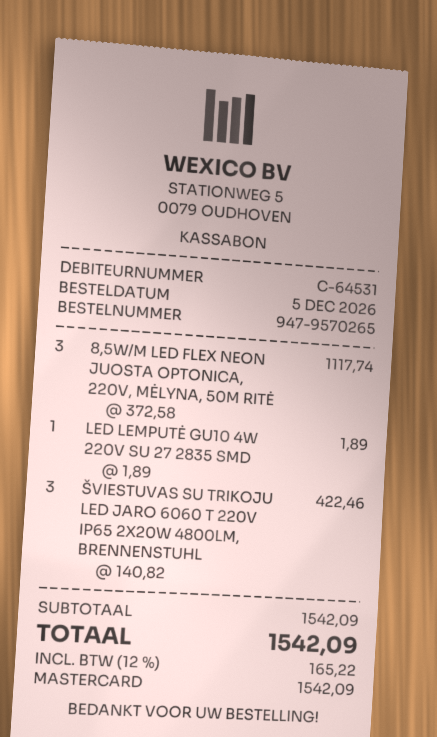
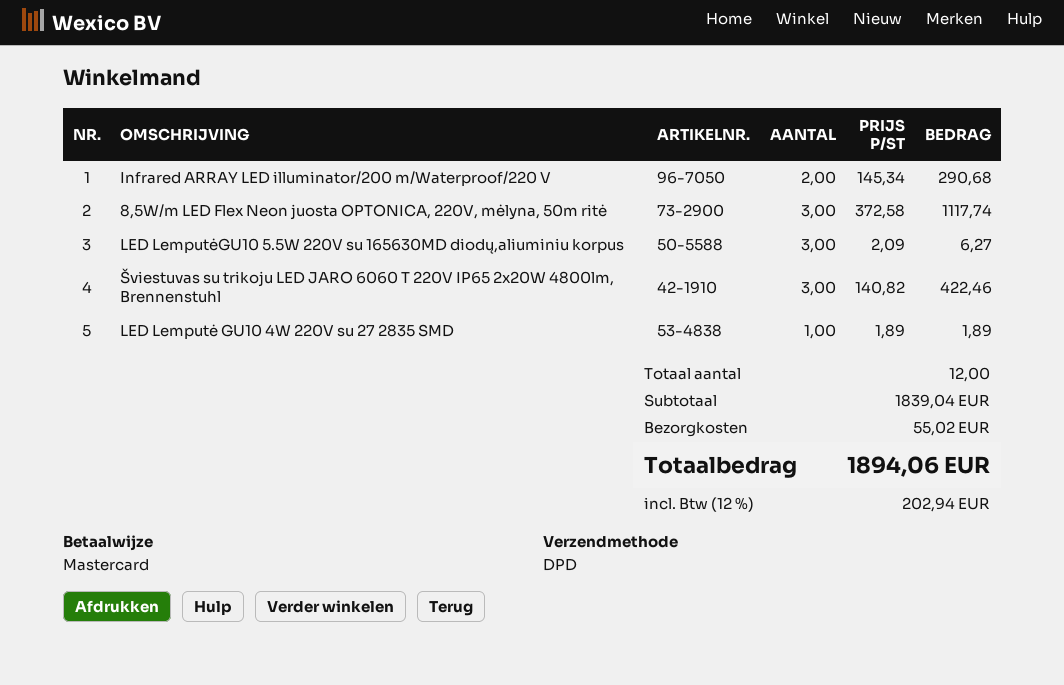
Infrared ARRAY LED illuminator/200 m/Waterproof/220 V: none -> 2 x 145.34 = 290.68
LED LemputėGU10 5.5W 220V su 165630MD diodų,aliuminiu korpus: none -> 3 x 2.09 = 6.27
subtotal: 1542.09 -> 1839.04
shipping: none -> 55.02
tax: 12% = 165.22 -> 12% = 202.94
total: 1542.09 -> 1894.06

